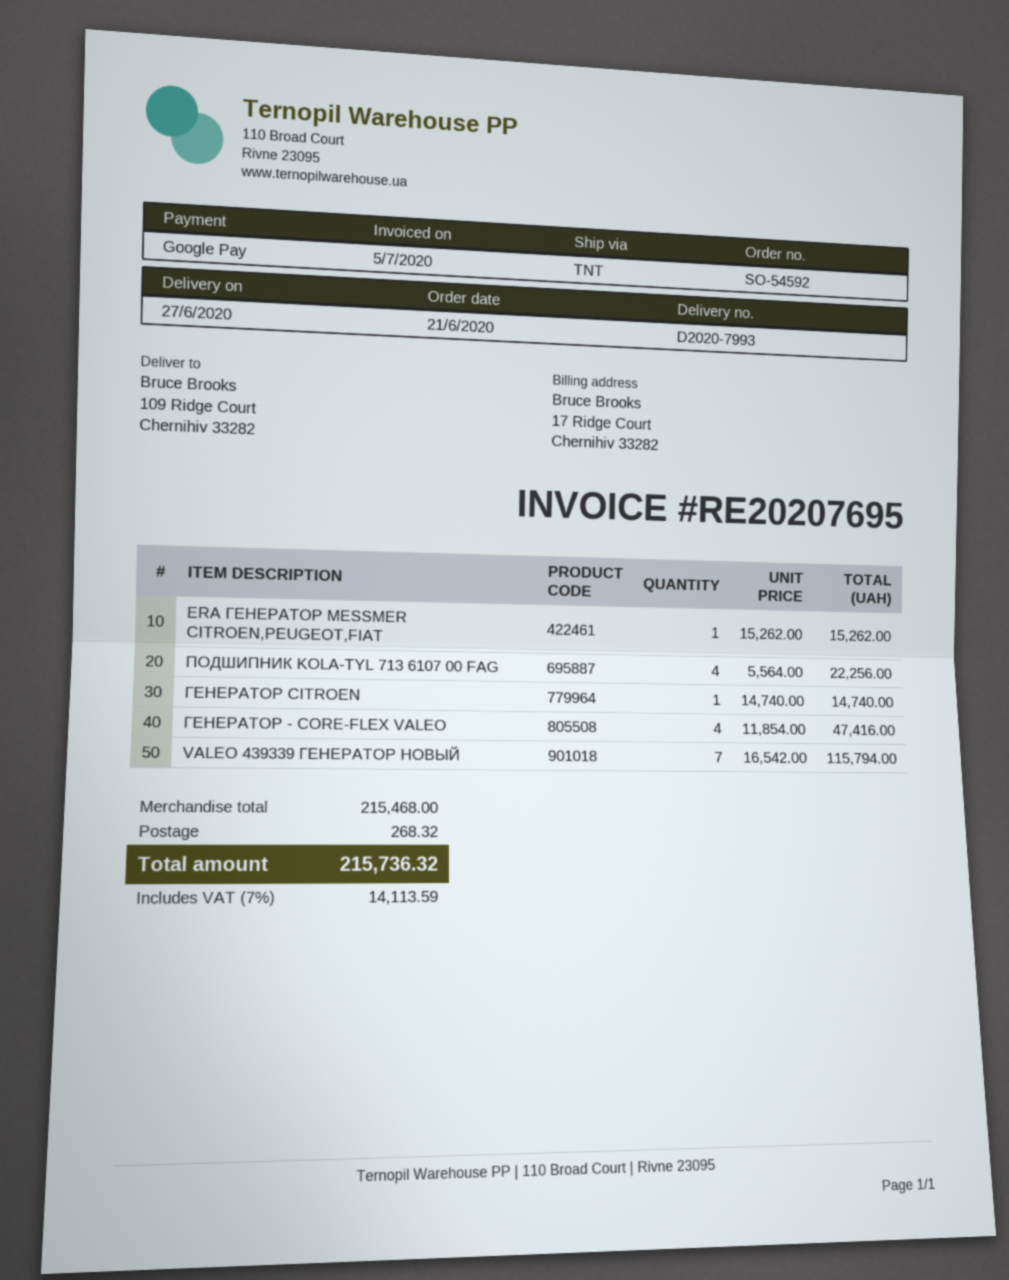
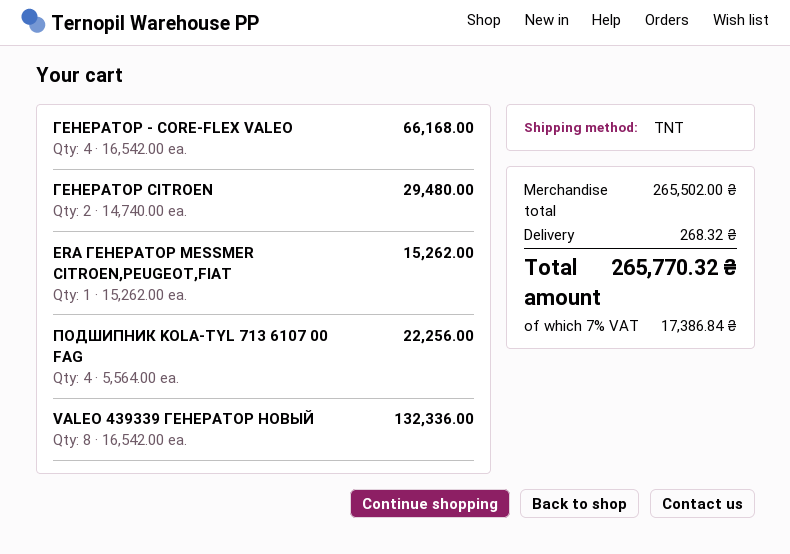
ГЕНЕРАТОР CITROEN: 1 x 14740.00 = 14740.00 -> 2 x 14740.00 = 29480.00
ГЕНЕРАТОР - CORE-FLEX VALEO: 4 x 11854.00 = 47416.00 -> 4 x 16542.00 = 66168.00
VALEO 439339 ГЕНЕРАТОР НОВЫЙ: 7 x 16542.00 = 115794.00 -> 8 x 16542.00 = 132336.00
subtotal: 215468.00 -> 265502.00
tax: 7% = 14113.59 -> 7% = 17386.84
total: 215736.32 -> 265770.32

